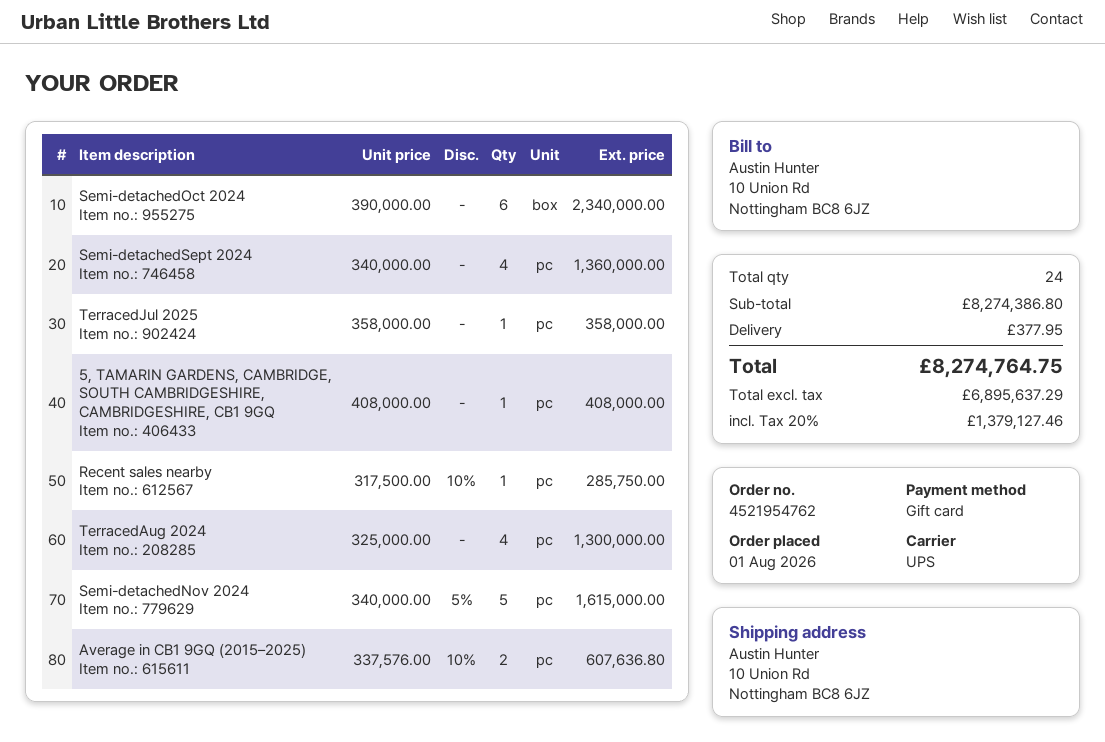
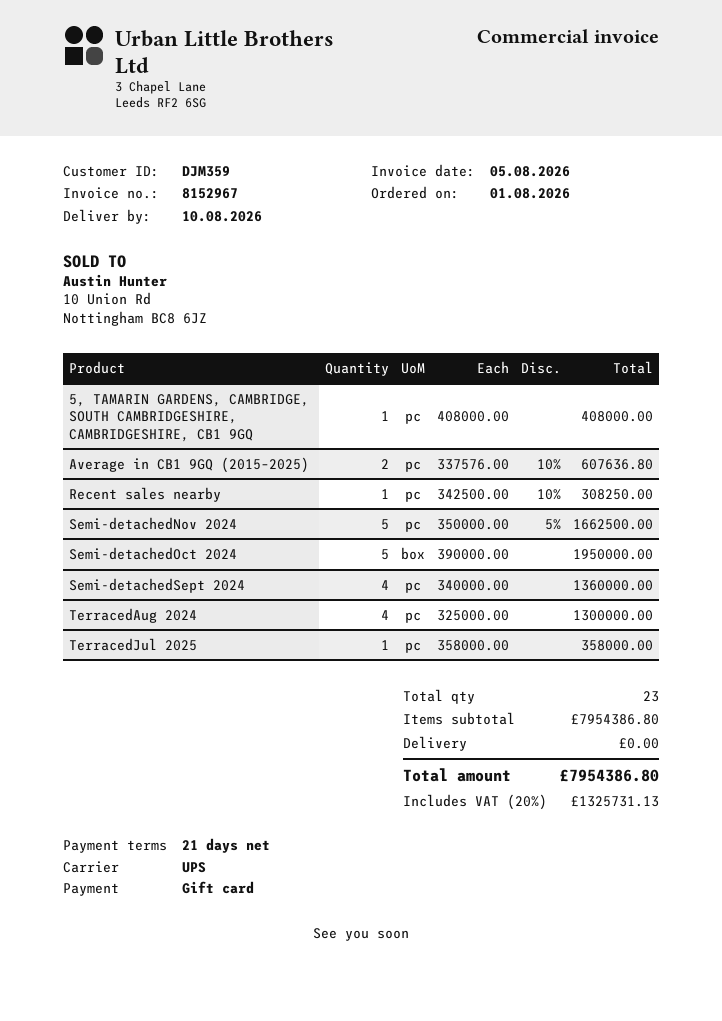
Semi-detachedOct 2024: 6 x 390000.00 = 2340000.00 -> 5 x 390000.00 = 1950000.00
Recent sales nearby: 1 x 317500.00 - 10% = 285750.00 -> 1 x 342500.00 - 10% = 308250.00
Semi-detachedNov 2024: 5 x 340000.00 - 5% = 1615000.00 -> 5 x 350000.00 - 5% = 1662500.00
total quantity: 24 -> 23
subtotal: 8274386.80 -> 7954386.80
shipping: 377.95 -> 0.00
tax: 20% = 1379127.46 -> 20% = 1325731.13
total: 8274764.75 -> 7954386.80

